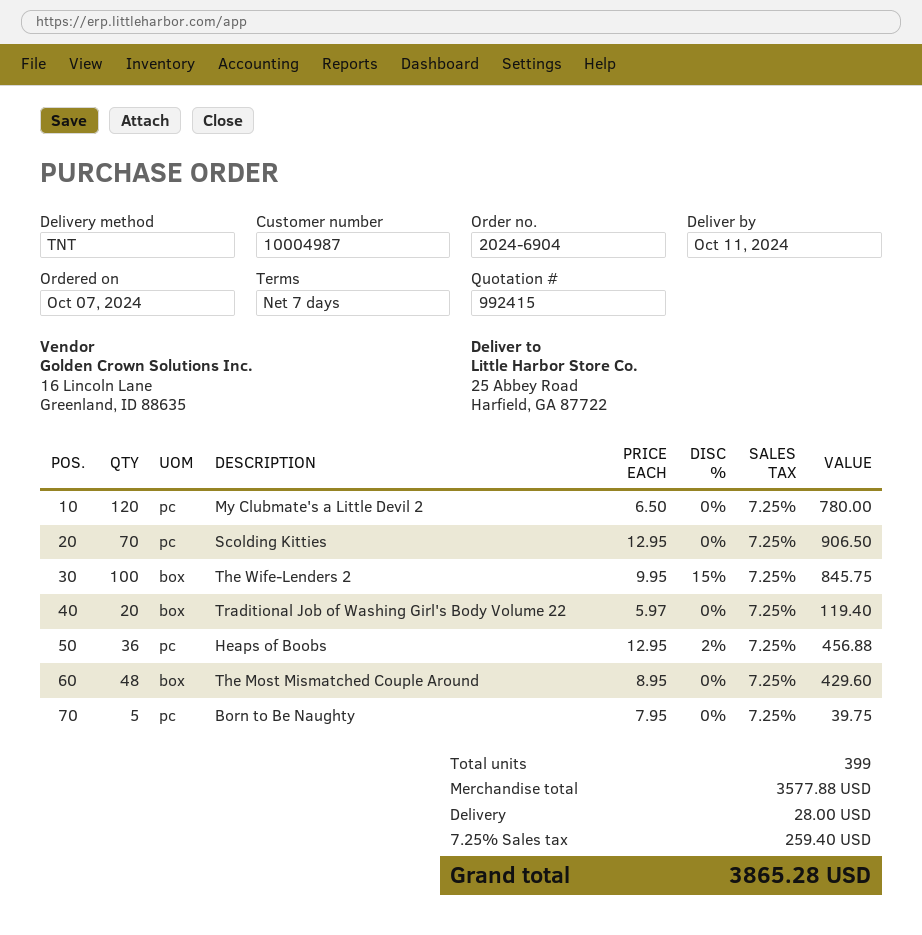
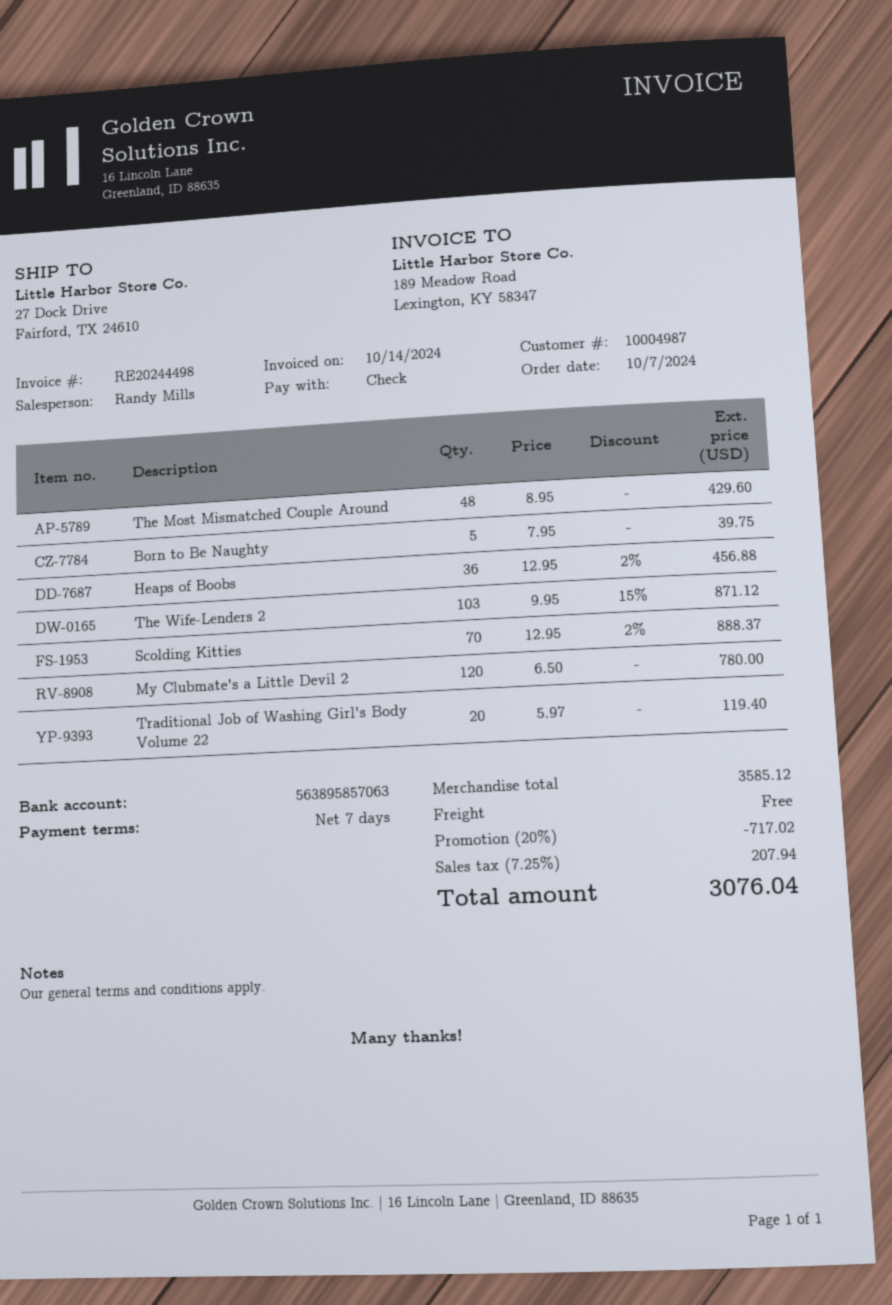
ship to: 25 Abbey Road, Harfield, GA 87722 -> 27 Dock Drive, Fairford, TX 24610
Scolding Kitties: 70 x 12.95 = 906.50 -> 70 x 12.95 - 2% = 888.37
The Wife-Lenders 2: 100 x 9.95 - 15% = 845.75 -> 103 x 9.95 - 15% = 871.12
subtotal: 3577.88 -> 3585.12
discount: none -> 20% = 717.02
shipping: 28.00 -> 0.00
tax: 7.25% = 259.40 -> 7.25% = 207.94
total: 3865.28 -> 3076.04

